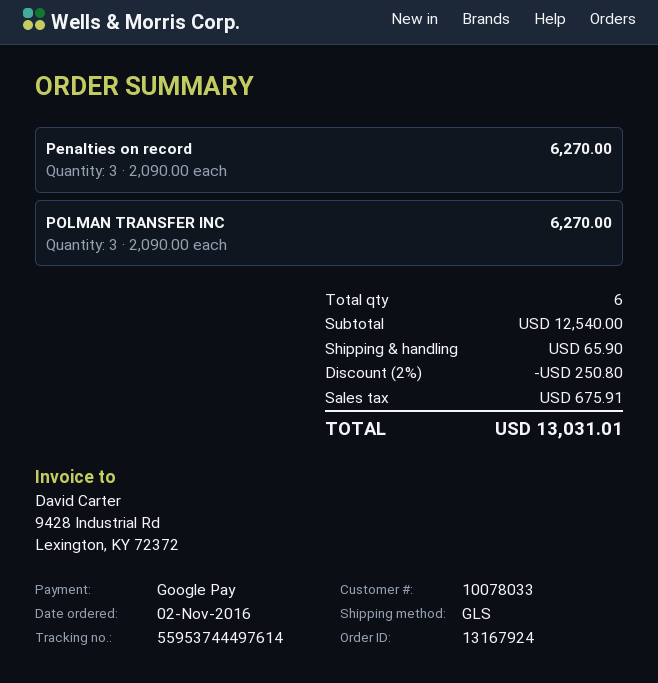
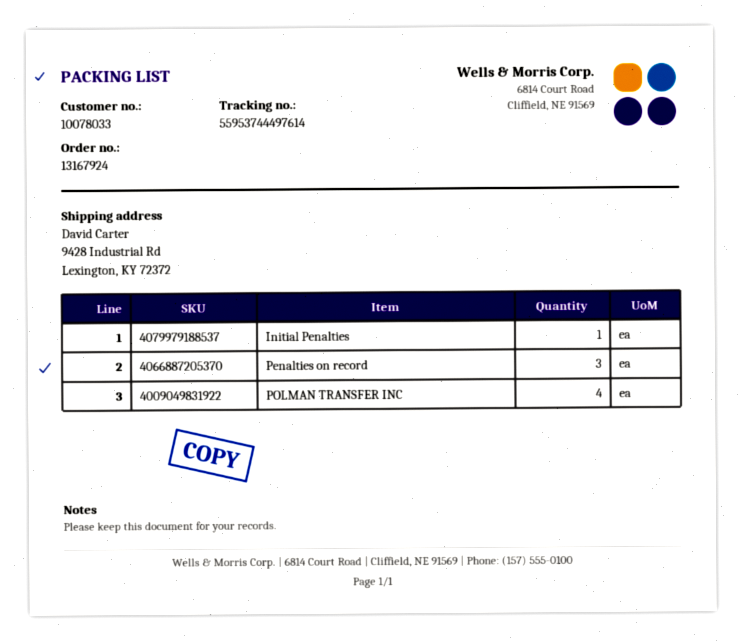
POLMAN TRANSFER INC: 3 -> 4
Initial Penalties: none -> 1

